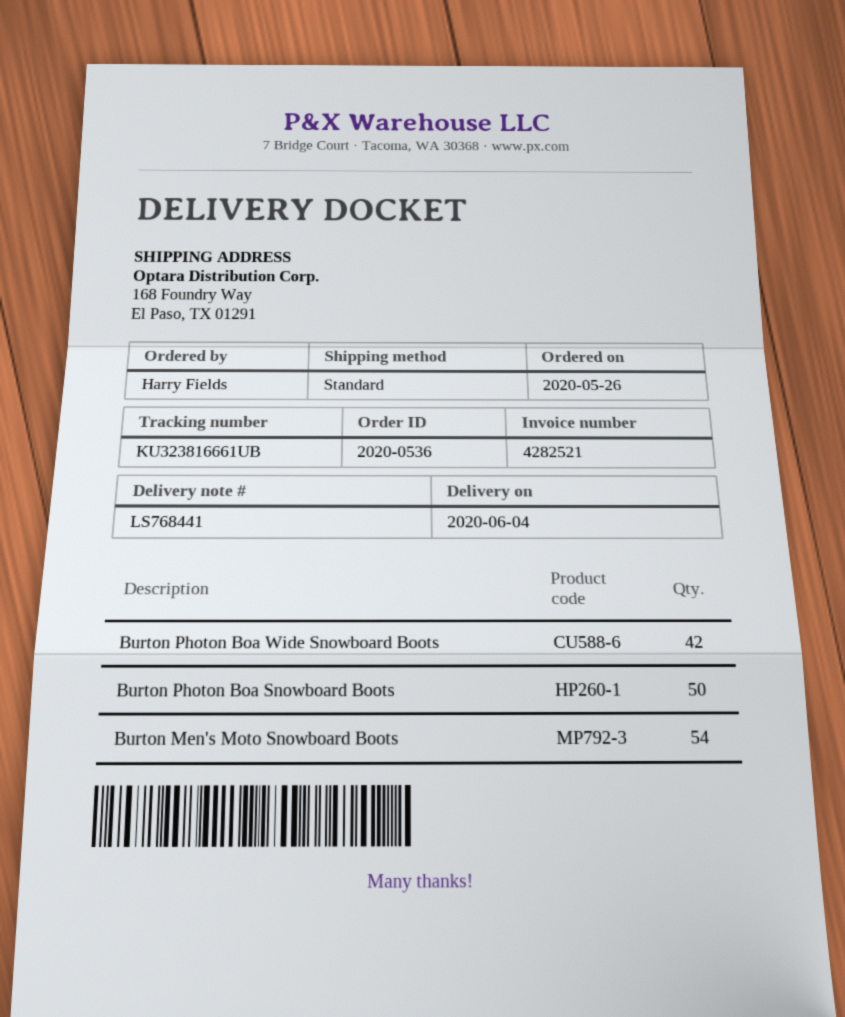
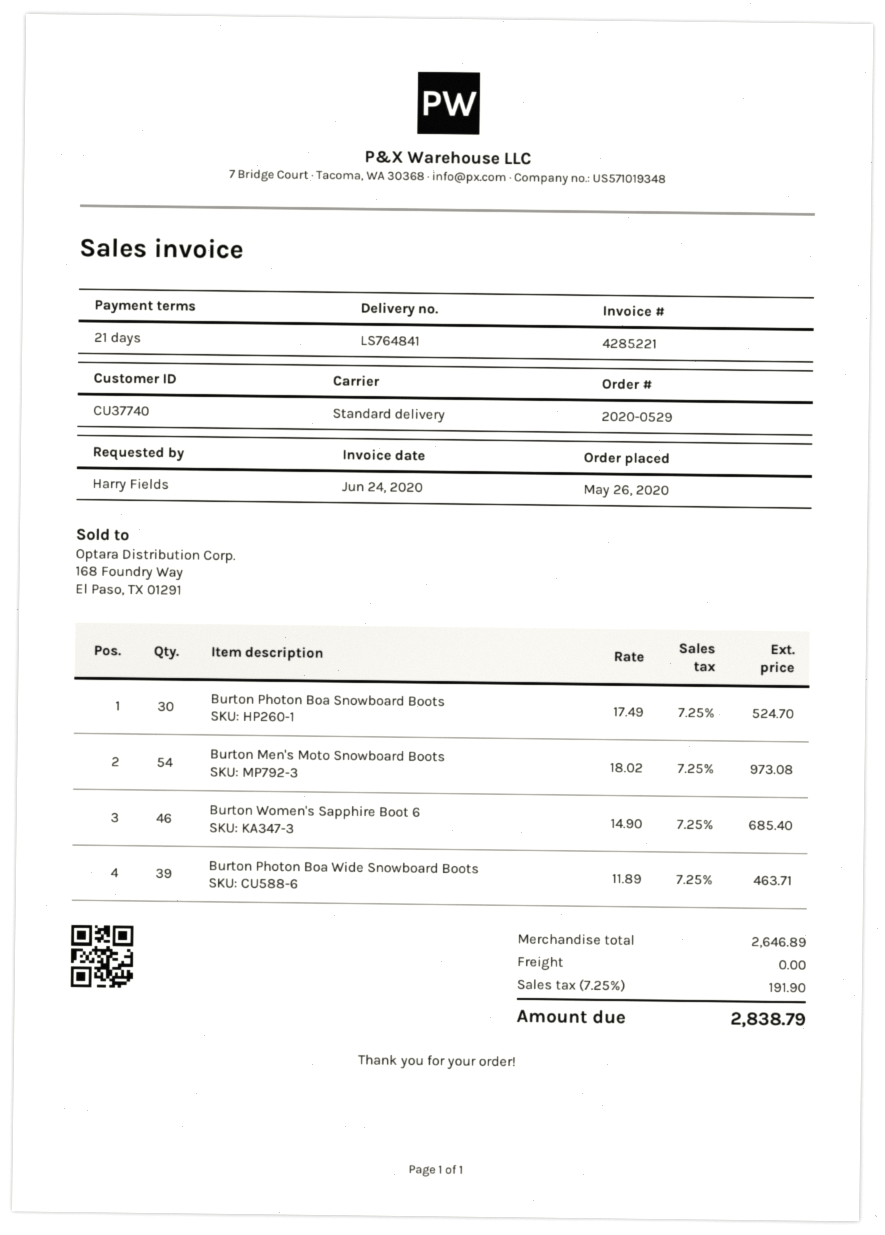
order number: 2020-0536 -> 2020-0529
delivery note number: LS768441 -> LS764841
invoice number: 4282521 -> 4285221
Burton Photon Boa Wide Snowboard Boots: 42 -> 39
Burton Photon Boa Snowboard Boots: 50 -> 30
Burton Women's Sapphire Boot 6: none -> 46

